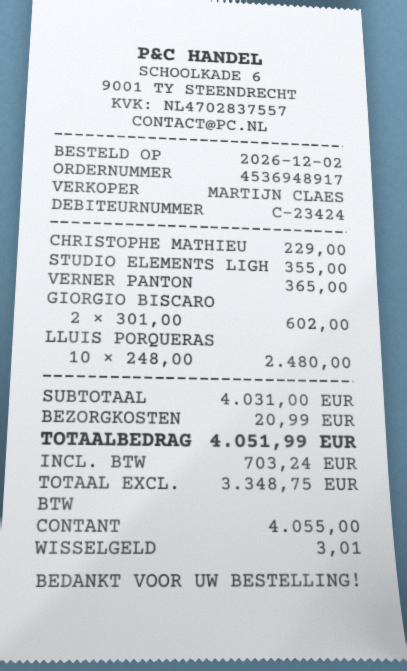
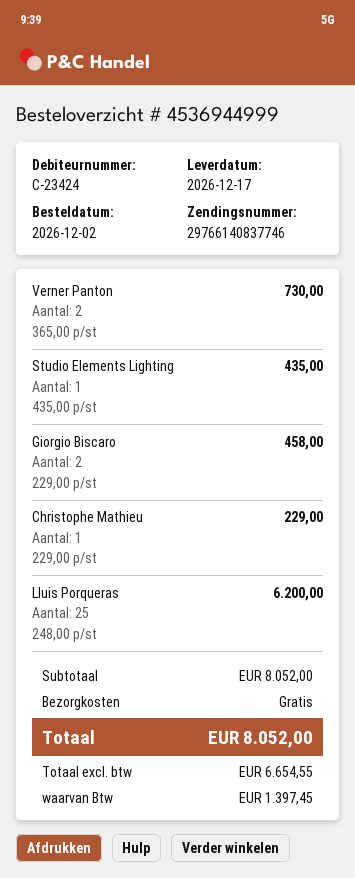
order number: 4536948917 -> 4536944999
STUDIO ELEMENTS LIGH: 1 x 355.00 = 355.00 -> 1 x 435.00 = 435.00
VERNER PANTON: 1 x 365.00 = 365.00 -> 2 x 365.00 = 730.00
GIORGIO BISCARO: 2 x 301.00 = 602.00 -> 2 x 229.00 = 458.00
LLUIS PORQUERAS: 10 x 248.00 = 2480.00 -> 25 x 248.00 = 6200.00
subtotal: 4031.00 -> 8052.00
shipping: 20.99 -> 0.00
net: 3348.75 -> 6654.55
tax: 703.24 -> 1397.45
total: 4051.99 -> 8052.00

